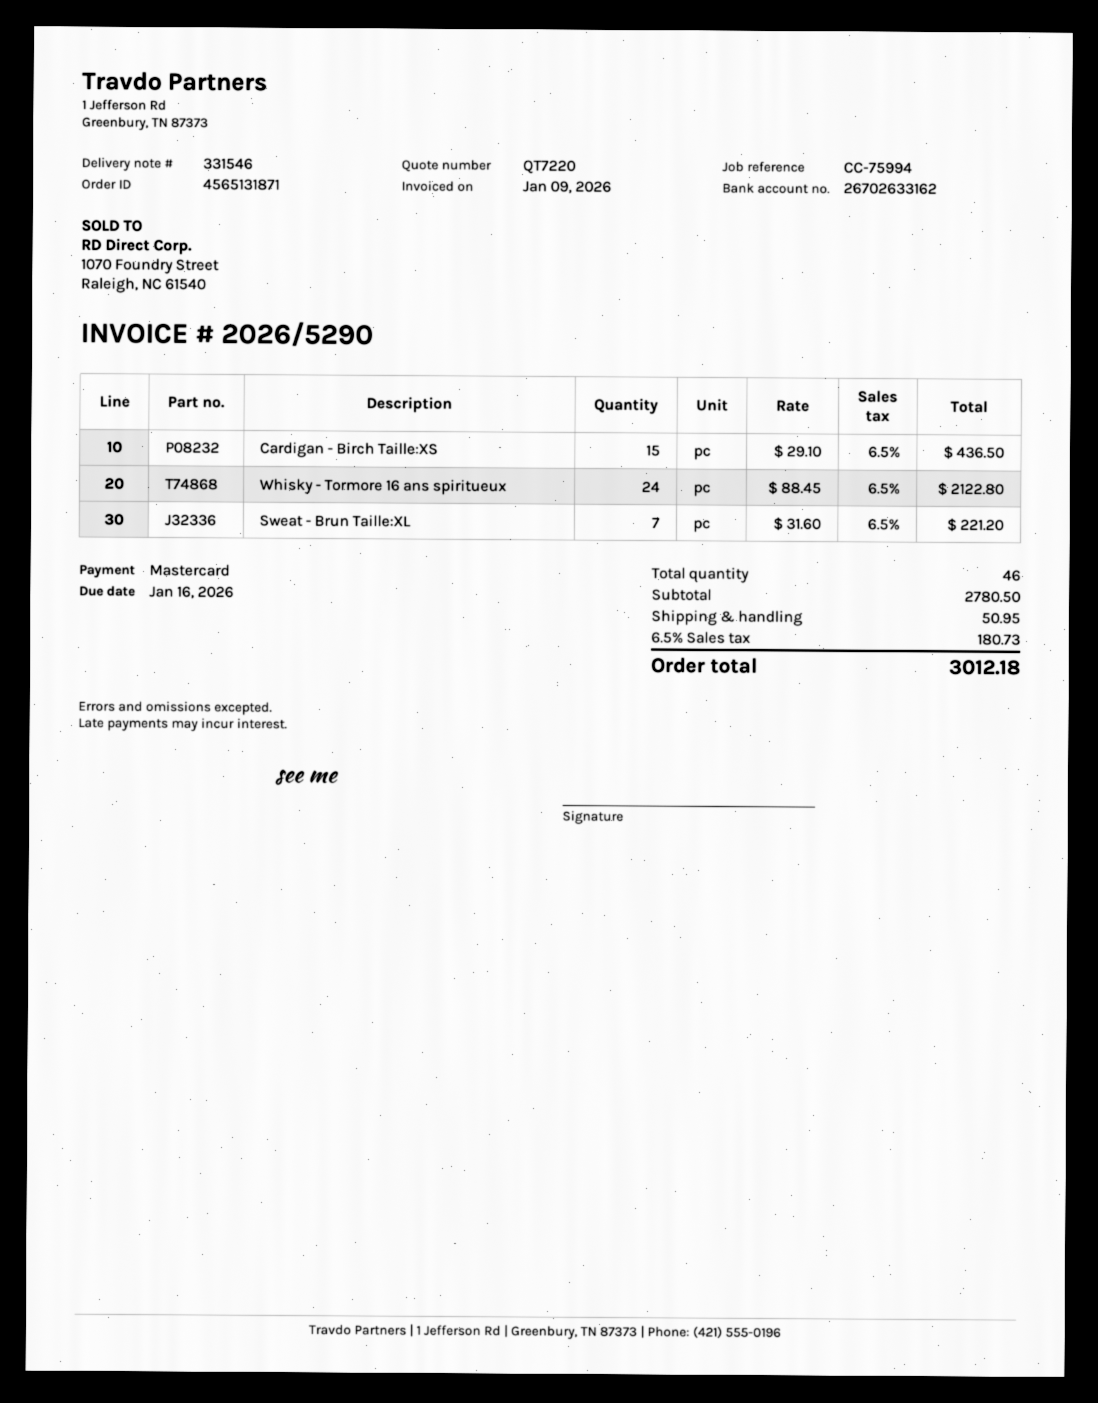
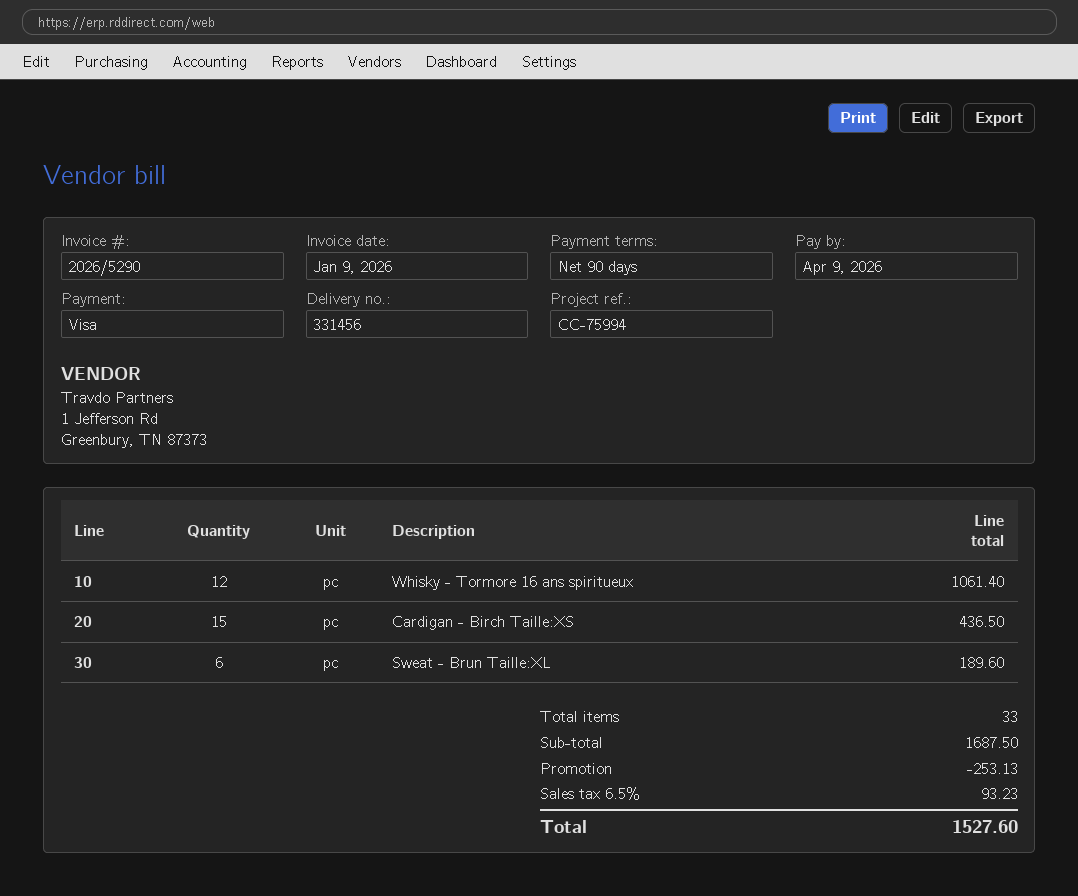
delivery note number: 331546 -> 331456
due date: 2026-01-16 -> 2026-04-09
payment method: Mastercard -> Visa
Whisky - Tormore 16 ans spiritueux: 24 for 2122.80 -> 12 for 1061.40
Sweat - Brun Taille:XL: 7 for 221.20 -> 6 for 189.60
total quantity: 46 -> 33
subtotal: 2780.50 -> 1687.50
discount: none -> 253.13
shipping: 50.95 -> none
tax: 6.5% = 180.73 -> 6.5% = 93.23
total: 3012.18 -> 1527.60

